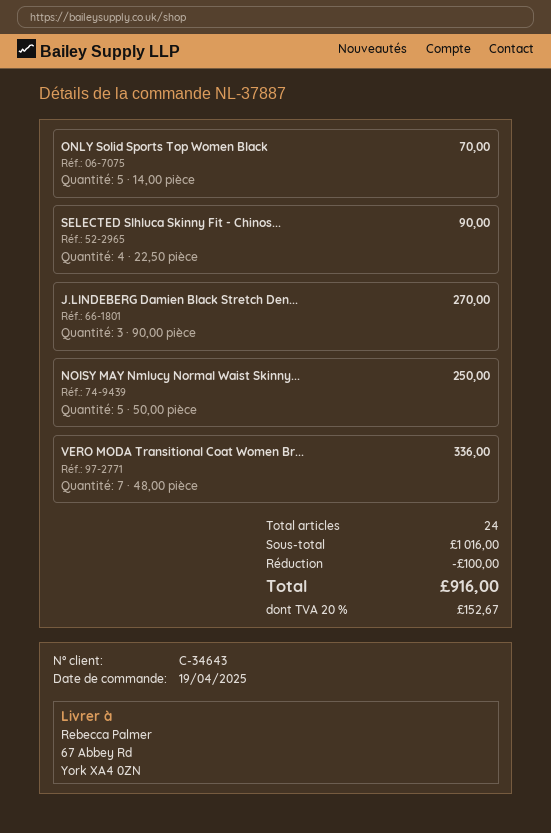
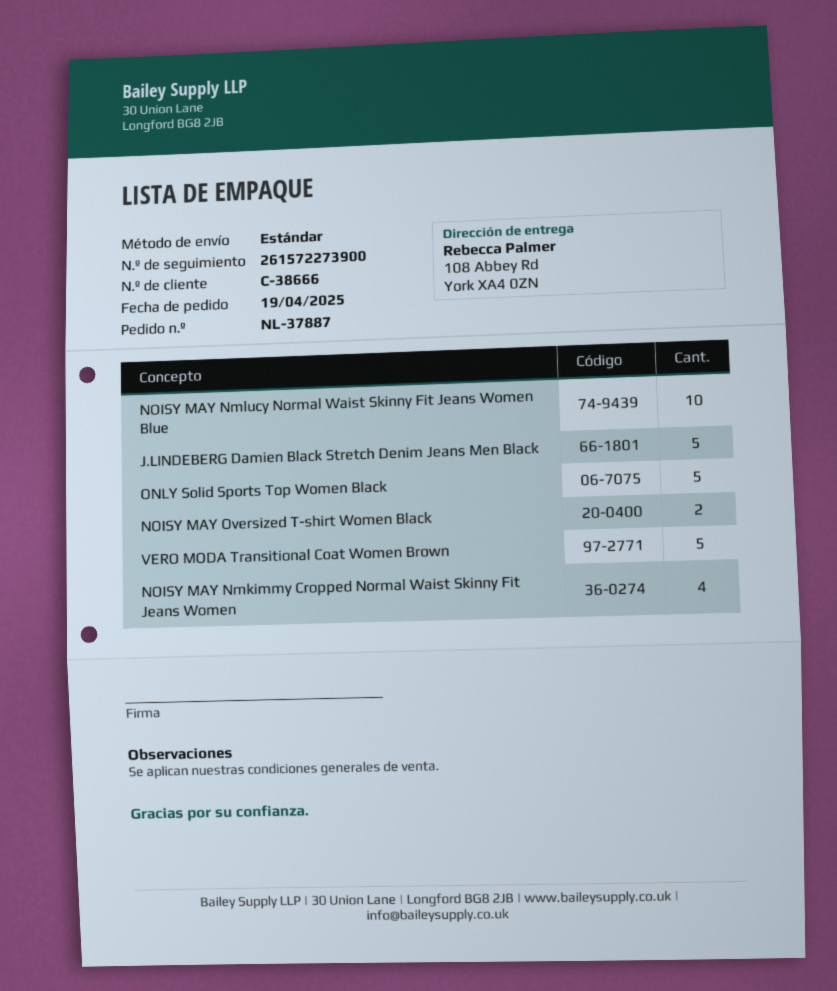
customer number: C-34643 -> C-38666
ship to: 67 Abbey Rd, York XA4 0ZN -> 108 Abbey Rd, York XA4 0ZN
SELECTED Slhluca Skinny Fit - Chinos...: 4 -> none
J.LINDEBERG Damien Black Stretch Den...: 3 -> 5
NOISY MAY Nmlucy Normal Waist Skinny...: 5 -> 10
VERO MODA Transitional Coat Women Br...: 7 -> 5
NOISY MAY Oversized T-shirt Women Black: none -> 2
NOISY MAY Nmkimmy Cropped Normal Waist Skinny Fit Jeans Women: none -> 4

